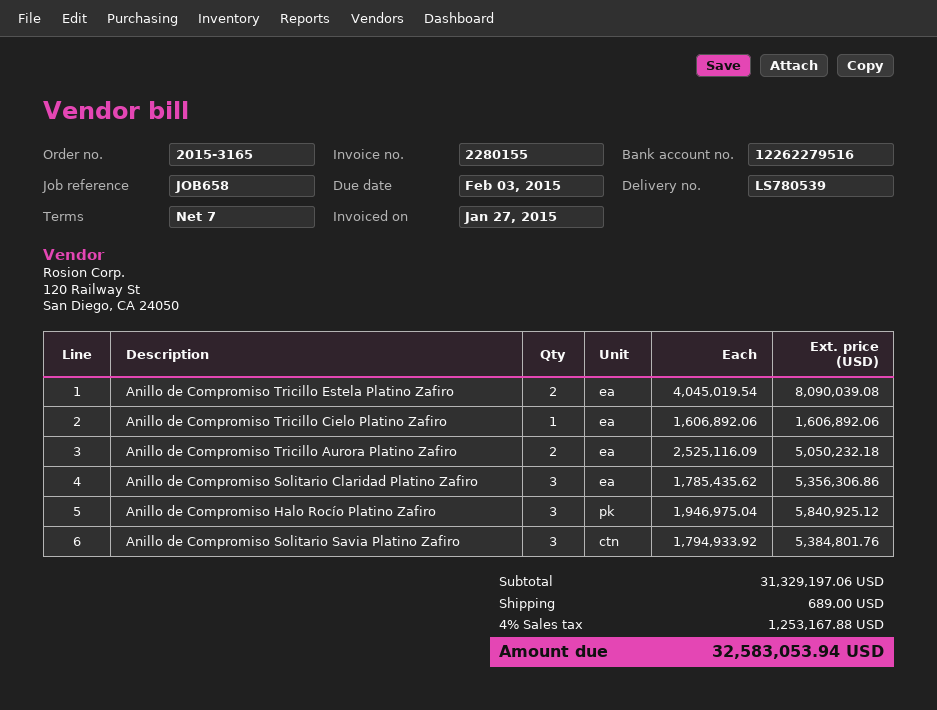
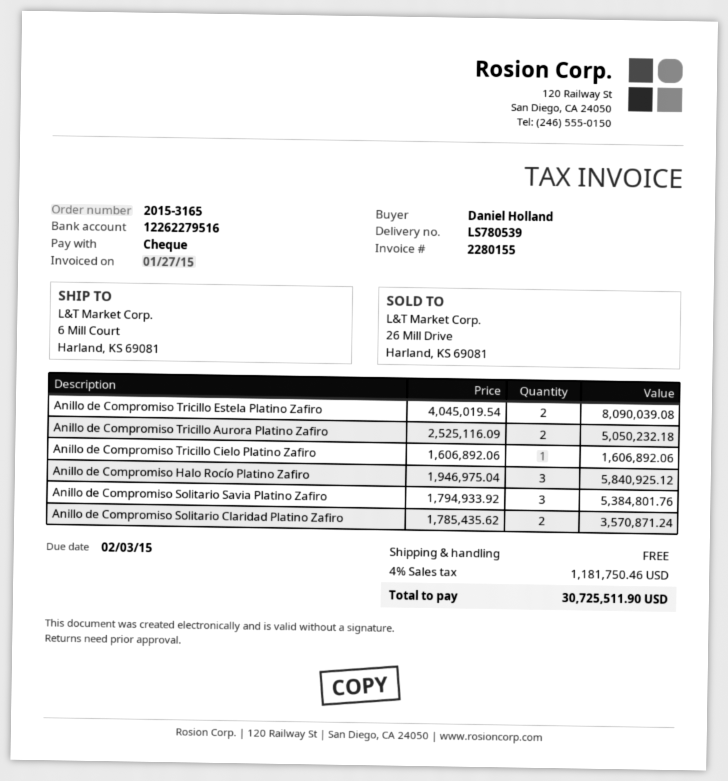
Anillo de Compromiso Solitario Claridad Platino Zafiro: 3 x 1785435.62 = 5356306.86 -> 2 x 1785435.62 = 3570871.24
shipping: 689.00 -> 0.00
tax: 4% = 1253167.88 -> 4% = 1181750.46
total: 32583053.94 -> 30725511.90

